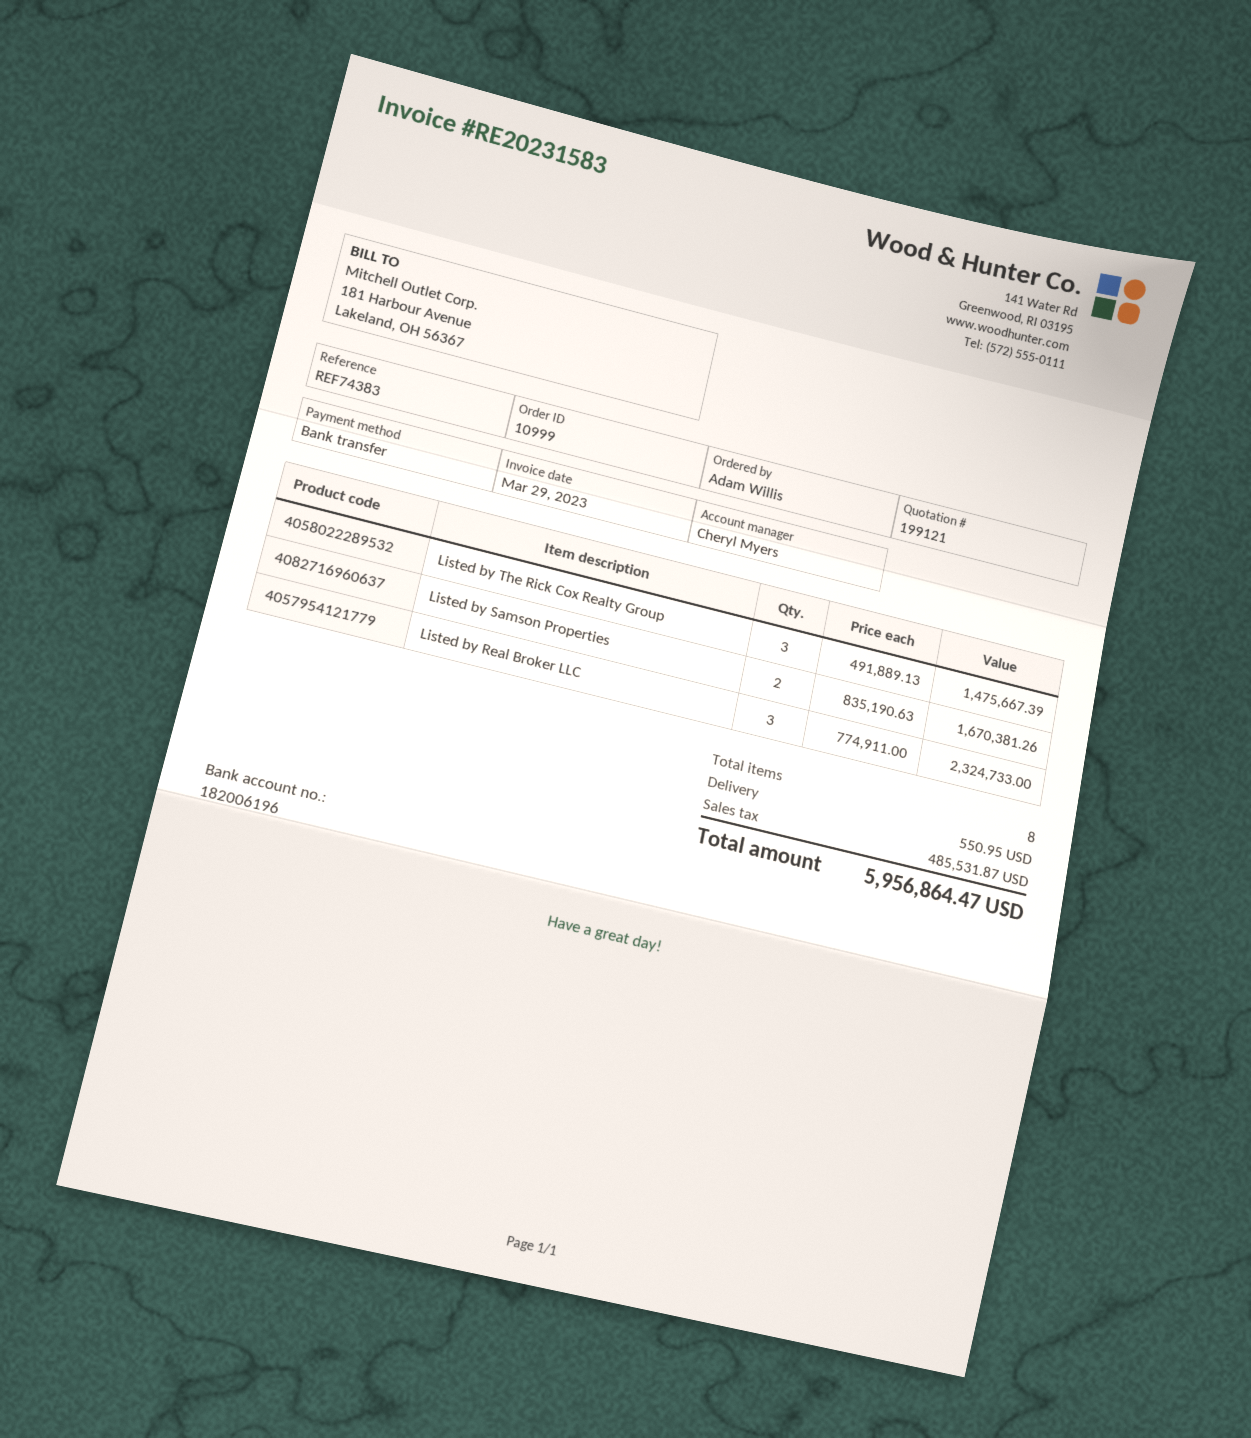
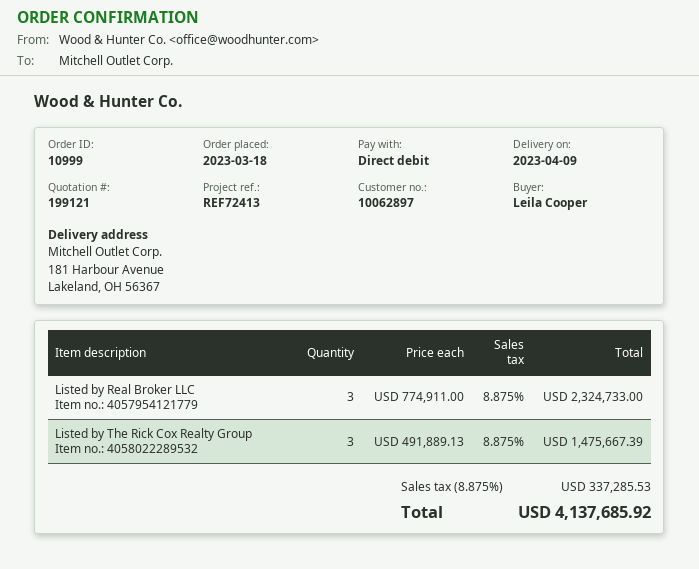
reference: REF74383 -> REF72413
ordered by: Adam Willis -> Leila Cooper
payment method: bank transfer -> direct debit
Listed by Samson Properties: 2 x 835190.63 = 1670381.26 -> none
shipping: 550.95 -> none
tax: 485531.87 -> 337285.53
total: 5956864.47 -> 4137685.92

